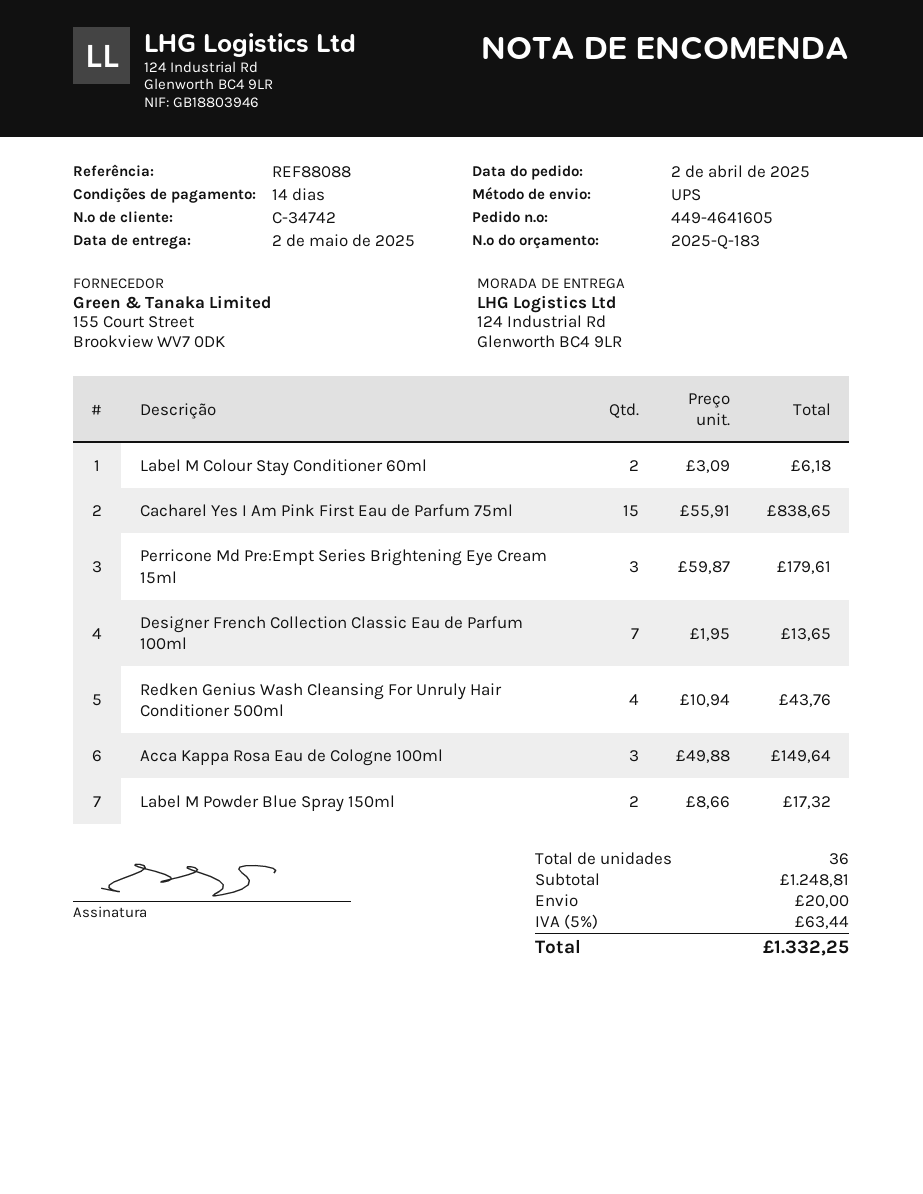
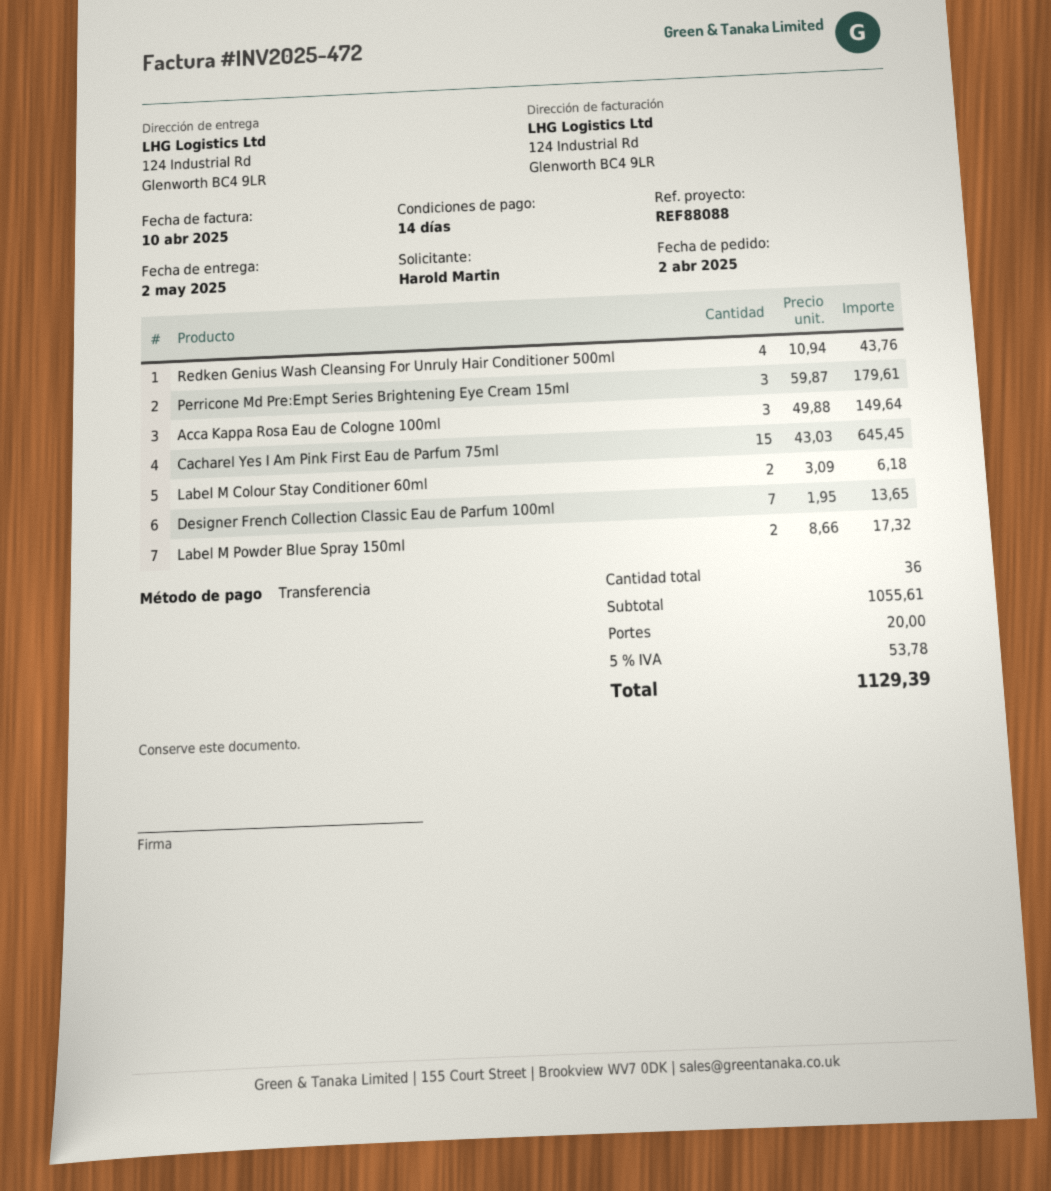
Cacharel Yes I Am Pink First Eau de Parfum 75ml: 15 x 55.91 = 838.65 -> 15 x 43.03 = 645.45
subtotal: 1248.81 -> 1055.61
tax: 5% = 63.44 -> 5% = 53.78
total: 1332.25 -> 1129.39

